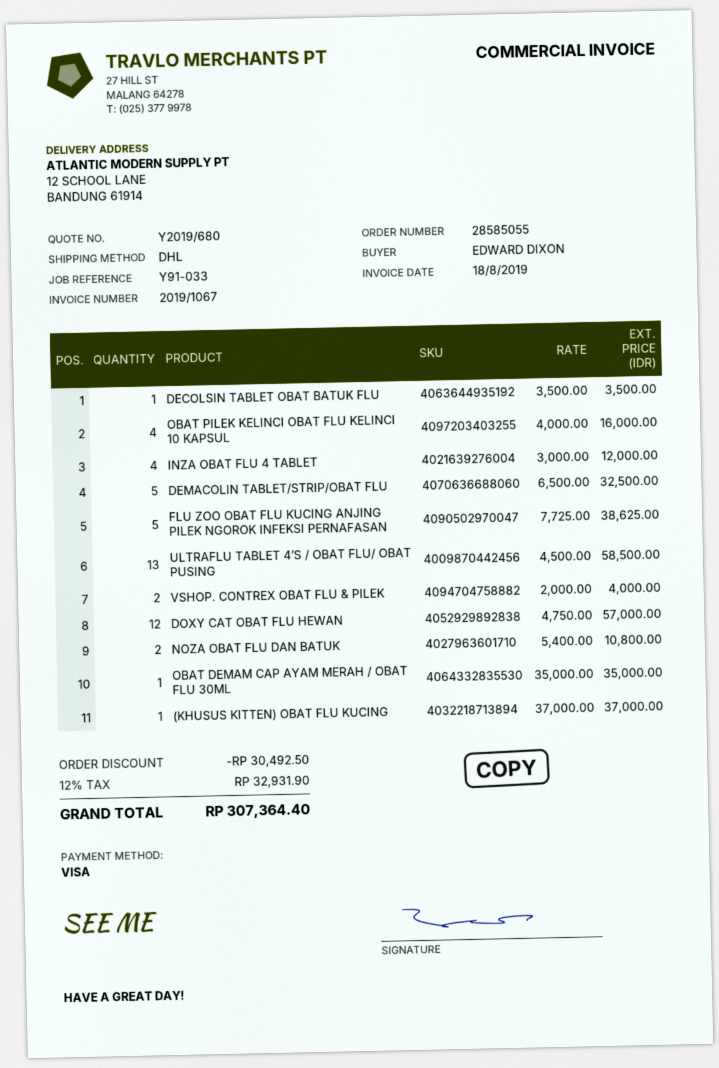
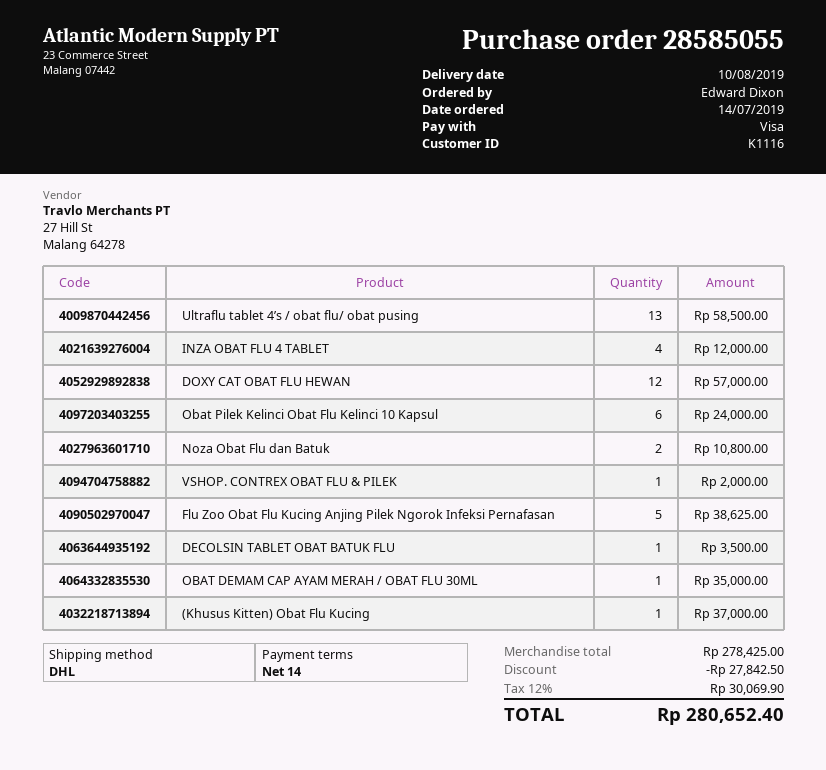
OBAT PILEK KELINCI OBAT FLU KELINCI 10 KAPSUL: 4 for 16000.00 -> 6 for 24000.00
DEMACOLIN TABLET/STRIP/OBAT FLU: 5 for 32500.00 -> none
VSHOP. CONTREX OBAT FLU & PILEK: 2 for 4000.00 -> 1 for 2000.00
discount: 30492.50 -> 27842.50
tax: 12% = 32931.90 -> 12% = 30069.90
total: 307364.40 -> 280652.40

